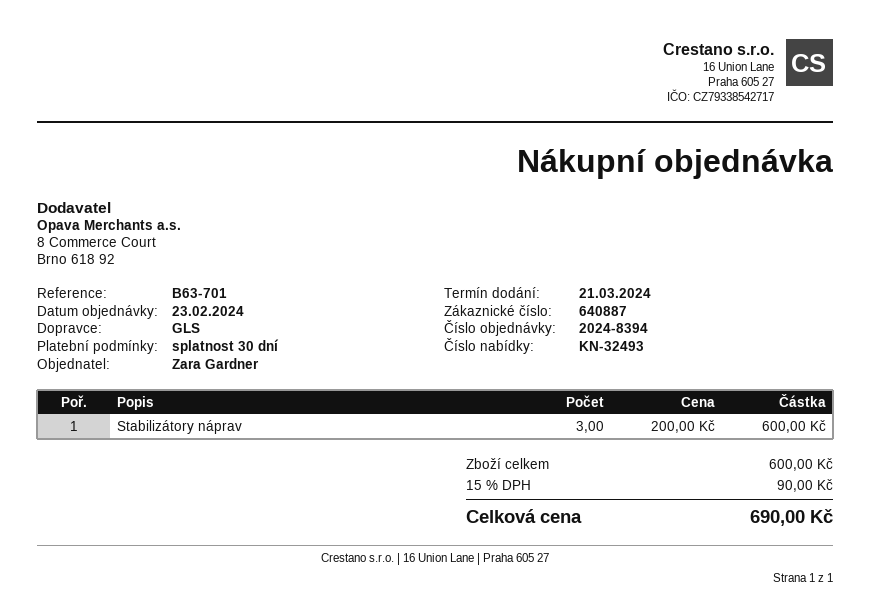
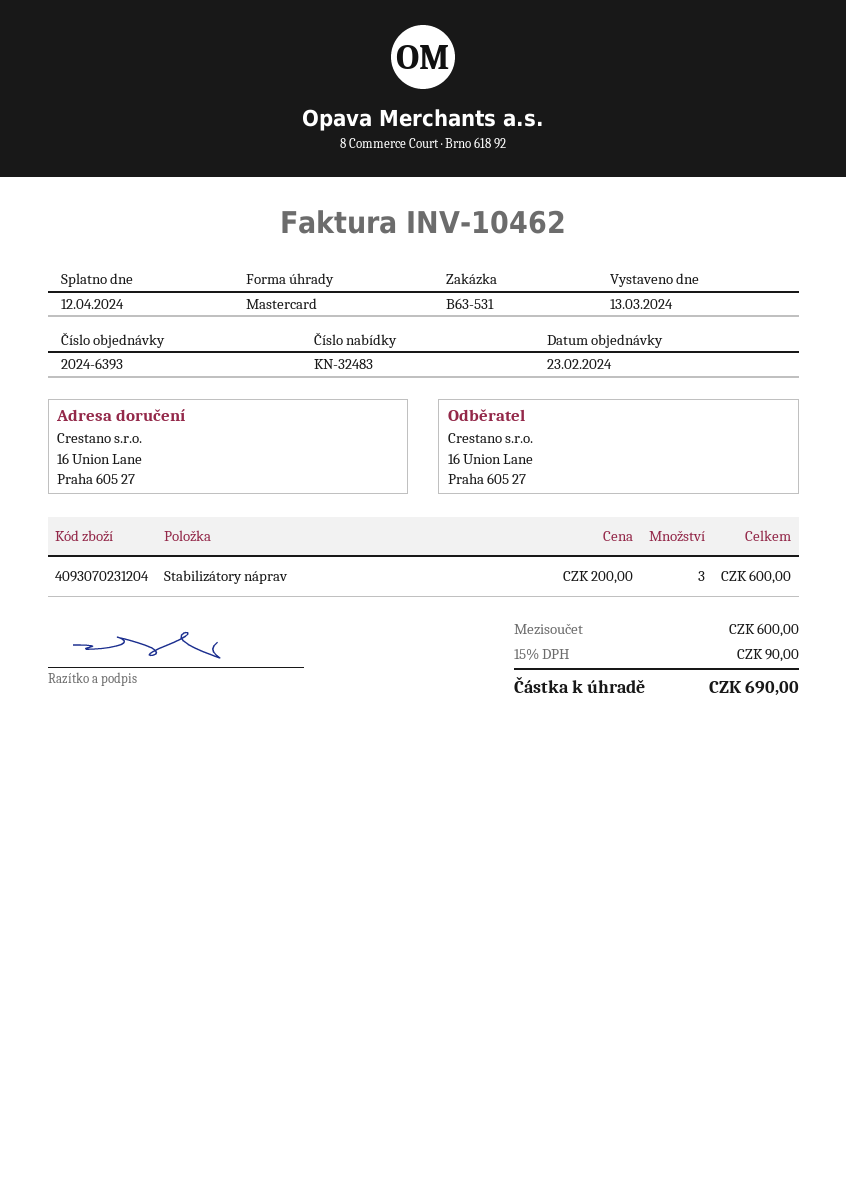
quote number: KN-32493 -> KN-32483
order number: 2024-8394 -> 2024-6393
reference: B63-701 -> B63-531

